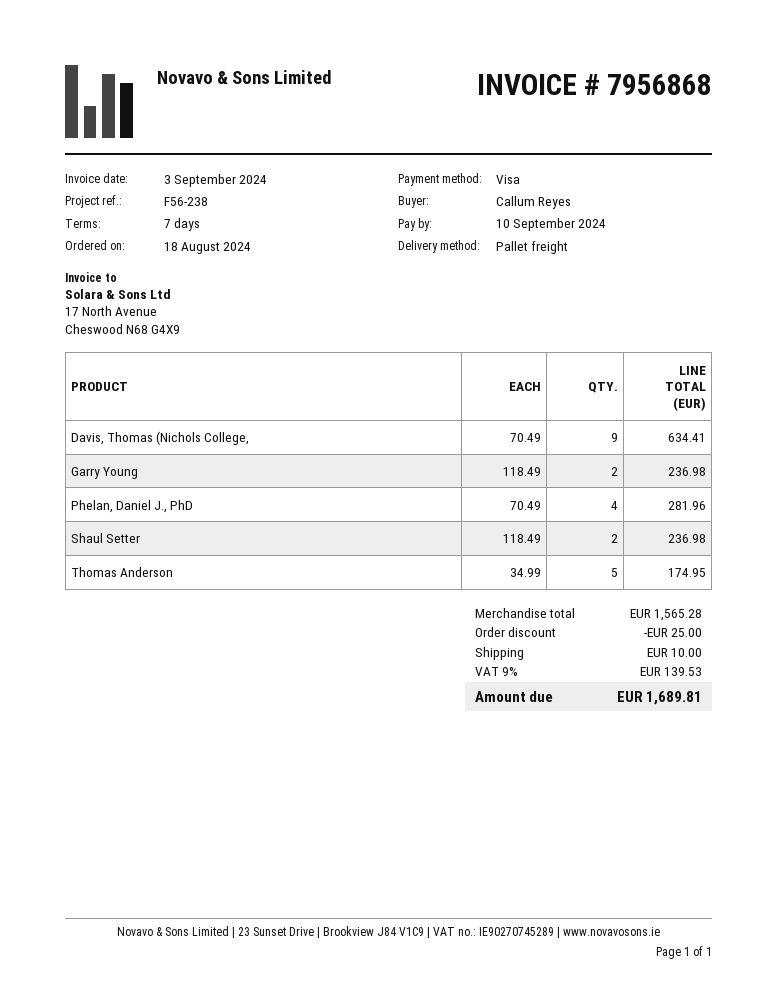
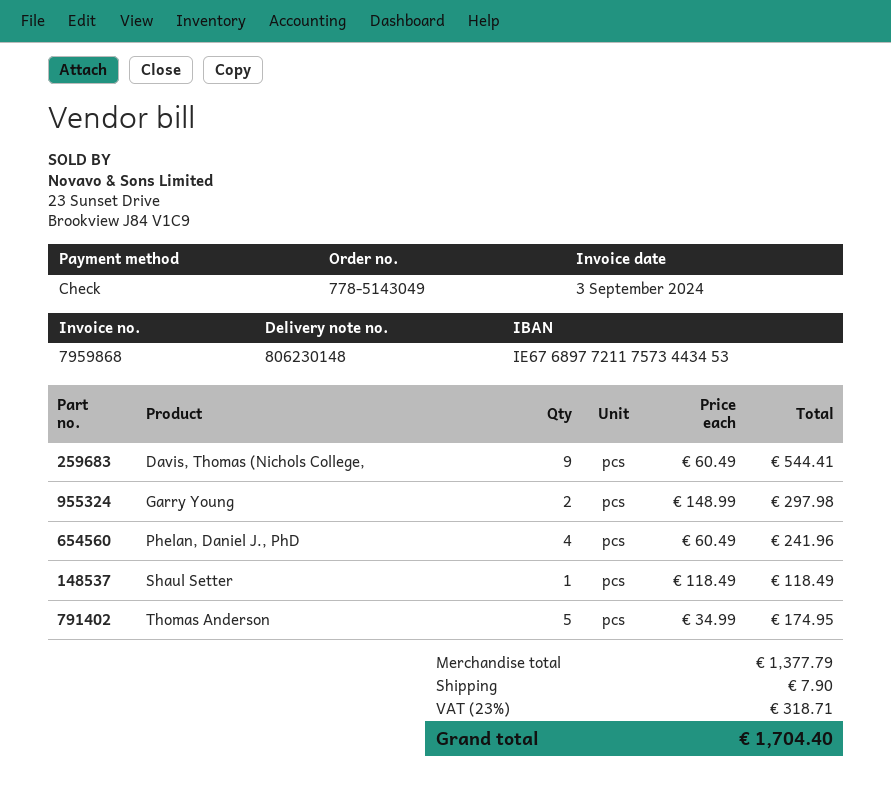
invoice number: 7956868 -> 7959868
payment method: Visa -> cheque
Davis, Thomas (Nichols College,: 9 x 70.49 = 634.41 -> 9 x 60.49 = 544.41
Garry Young: 2 x 118.49 = 236.98 -> 2 x 148.99 = 297.98
Phelan, Daniel J., PhD: 4 x 70.49 = 281.96 -> 4 x 60.49 = 241.96
Shaul Setter: 2 x 118.49 = 236.98 -> 1 x 118.49 = 118.49
subtotal: 1565.28 -> 1377.79
discount: 25.00 -> none
shipping: 10.00 -> 7.90
tax: 9% = 139.53 -> 23% = 318.71
total: 1689.81 -> 1704.40

